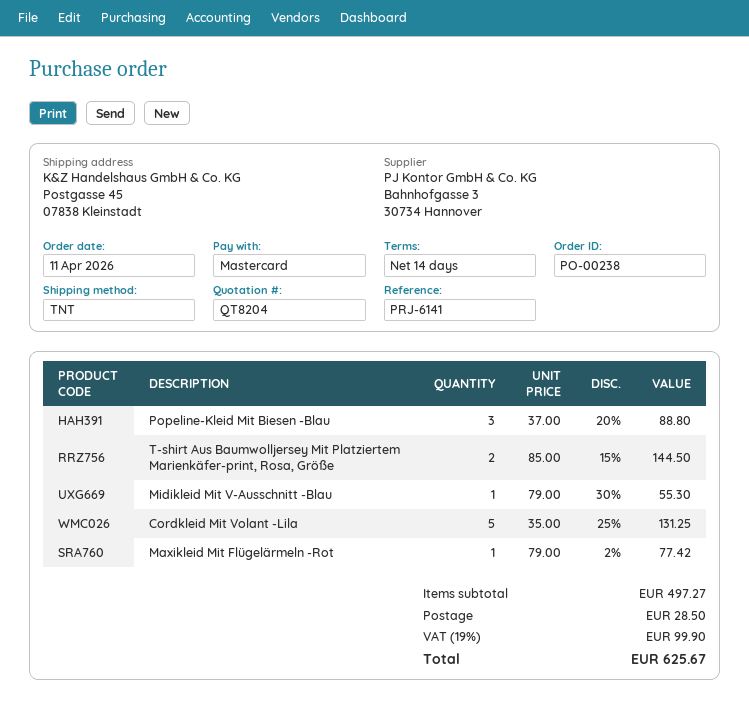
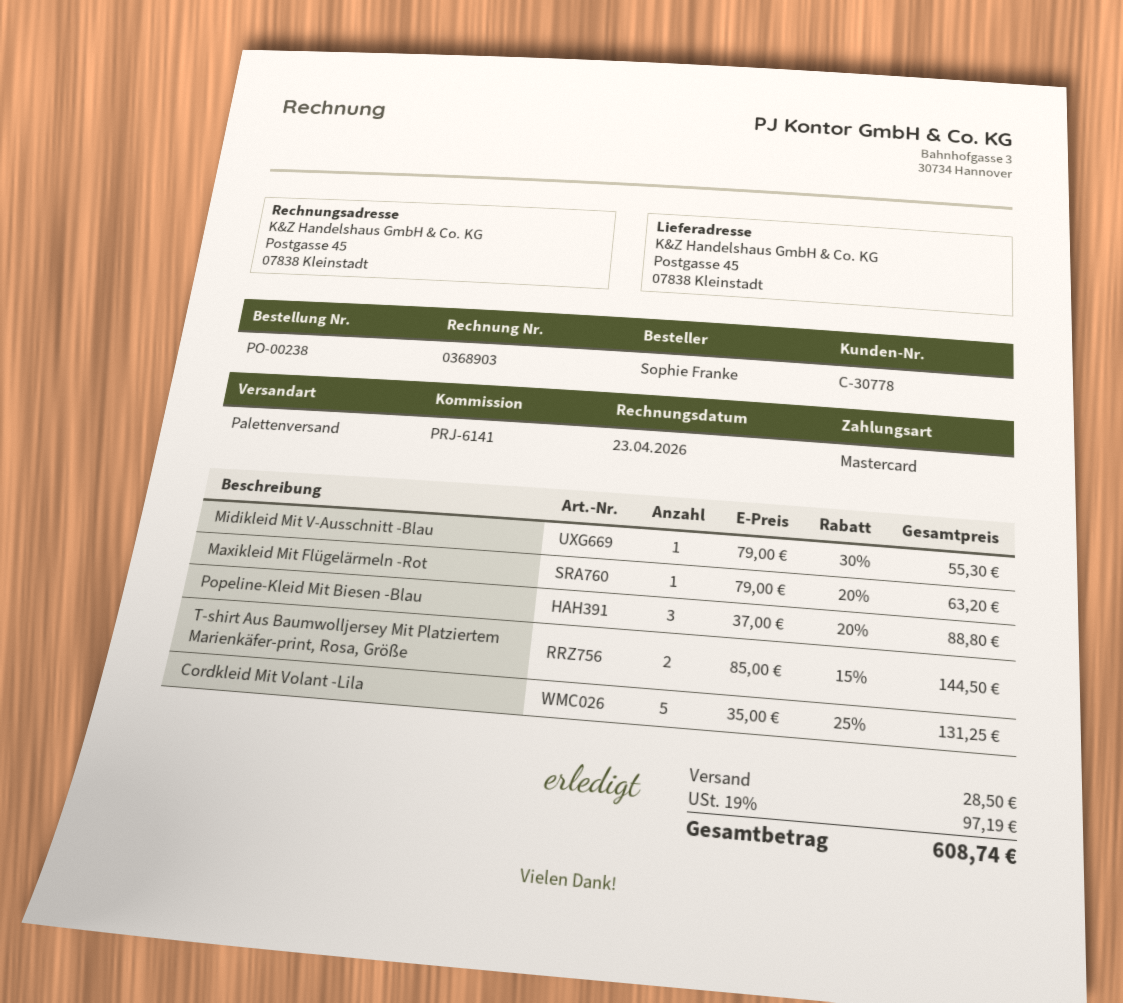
shipping method: TNT -> pallet freight
Maxikleid Mit Flügelärmeln -Rot: 1 x 79.00 - 2% = 77.42 -> 1 x 79.00 - 20% = 63.20
tax: 19% = 99.90 -> 19% = 97.19
total: 625.67 -> 608.74

